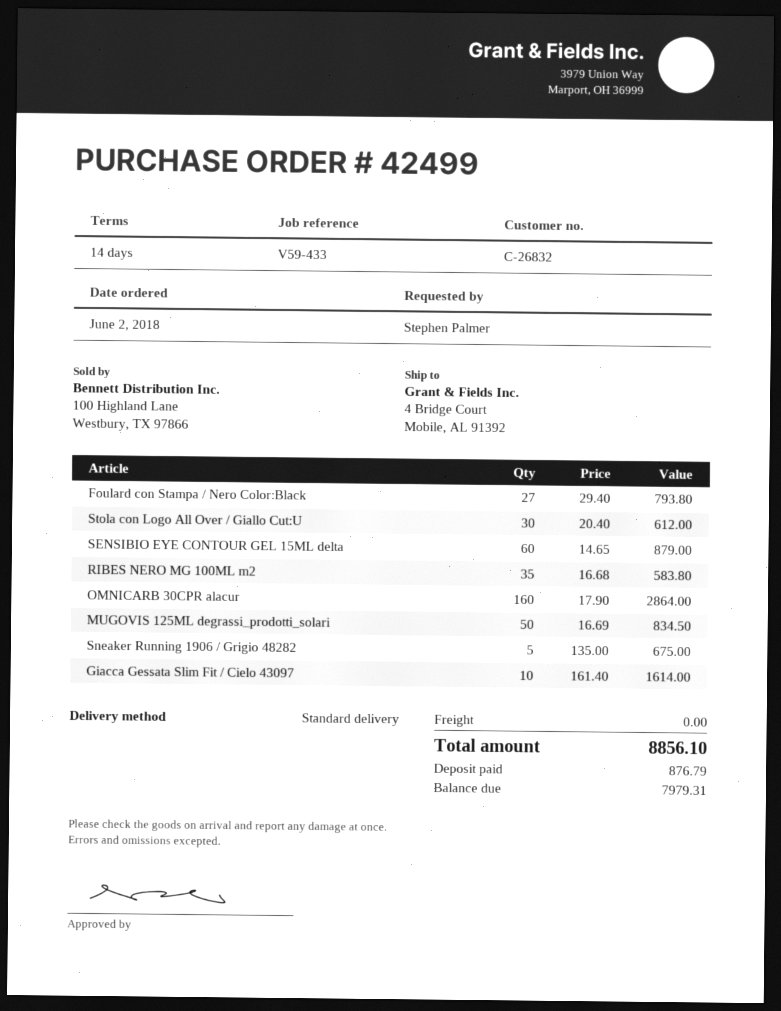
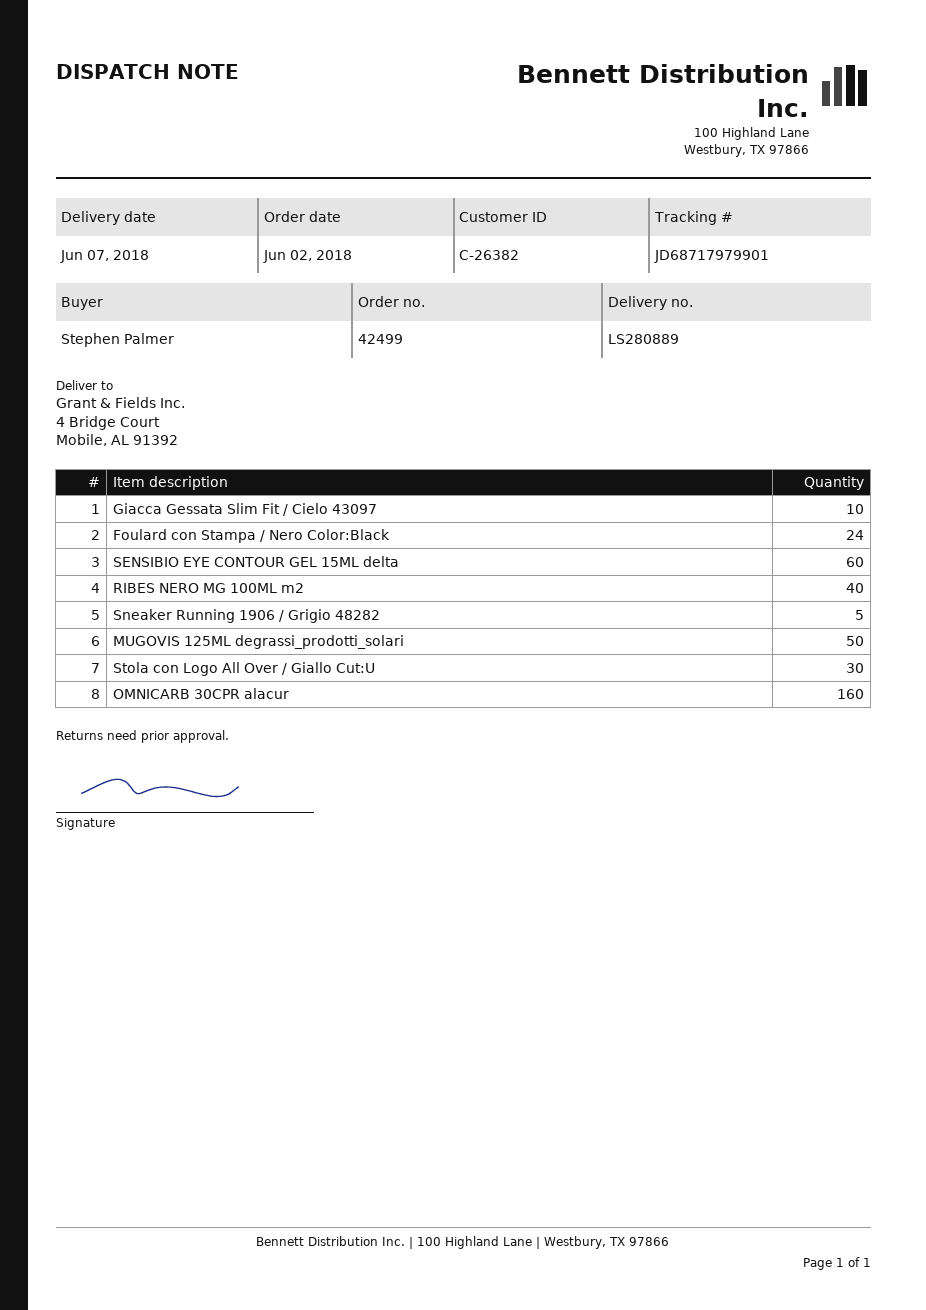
customer number: C-26832 -> C-26382
Foulard con Stampa / Nero Color:Black: 27 -> 24
RIBES NERO MG 100ML m2: 35 -> 40

